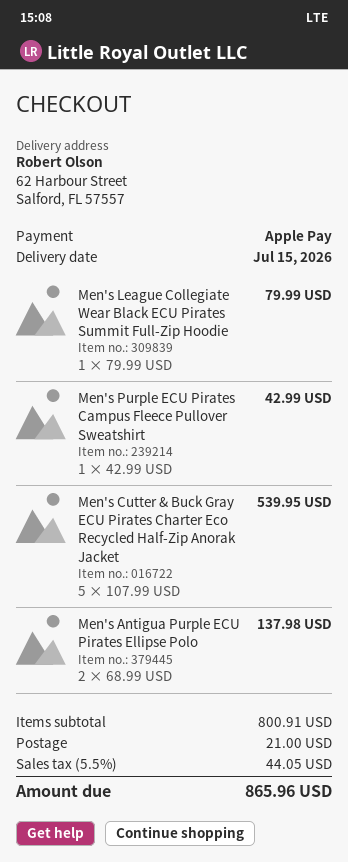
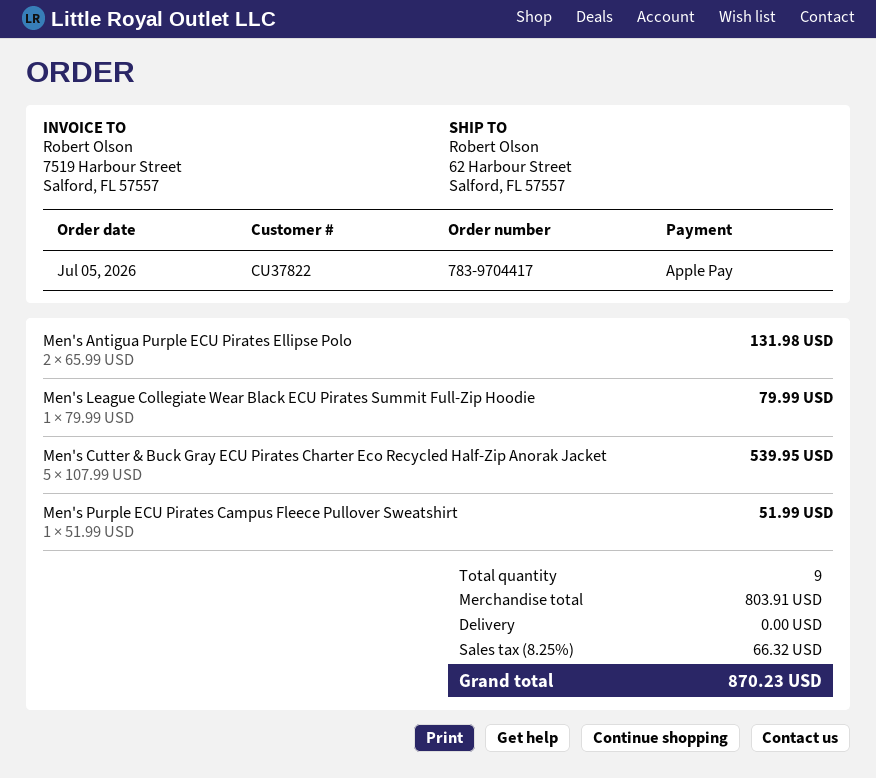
Men's Purple ECU Pirates Campus Fleece Pullover Sweatshirt: 1 x 42.99 = 42.99 -> 1 x 51.99 = 51.99
Men's Antigua Purple ECU Pirates Ellipse Polo: 2 x 68.99 = 137.98 -> 2 x 65.99 = 131.98
subtotal: 800.91 -> 803.91
shipping: 21.00 -> 0.00
tax: 5.5% = 44.05 -> 8.25% = 66.32
total: 865.96 -> 870.23

